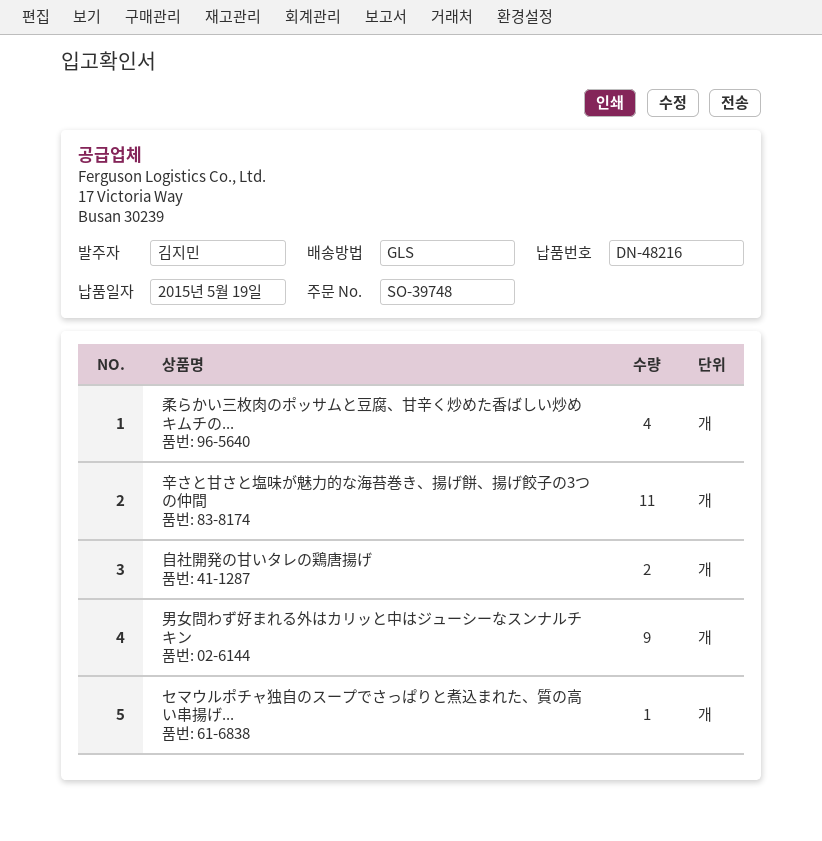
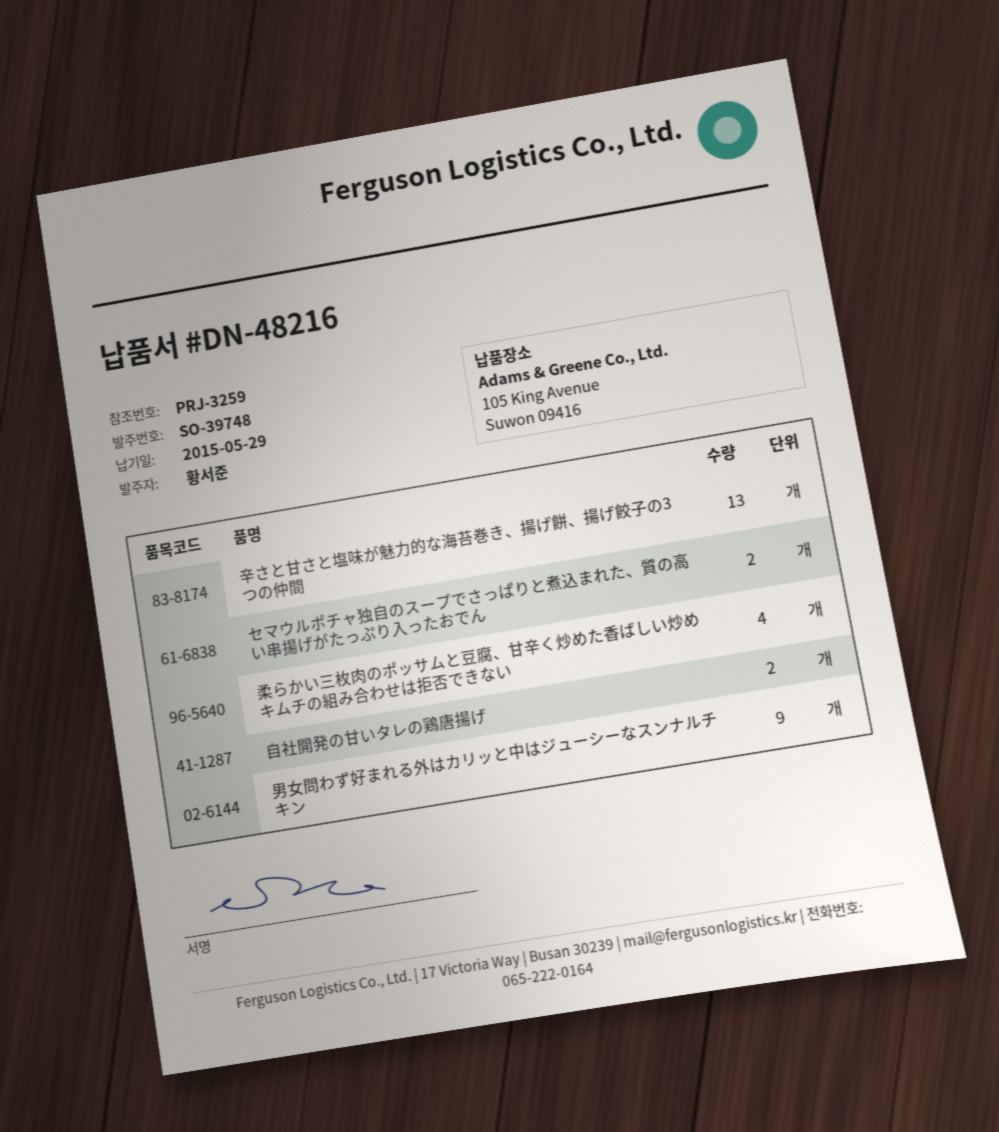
delivery date: 2015-05-19 -> 2015-05-29
ordered by: 김지민 -> 황서준
辛さと甘さと塩味が魅力的な海苔巻き、揚げ餅、揚げ餃子の3つの仲間: 11 -> 13
セマウルポチャ独自のスープでさっぱりと煮込まれた、質の高い串揚げ...: 1 -> 2

